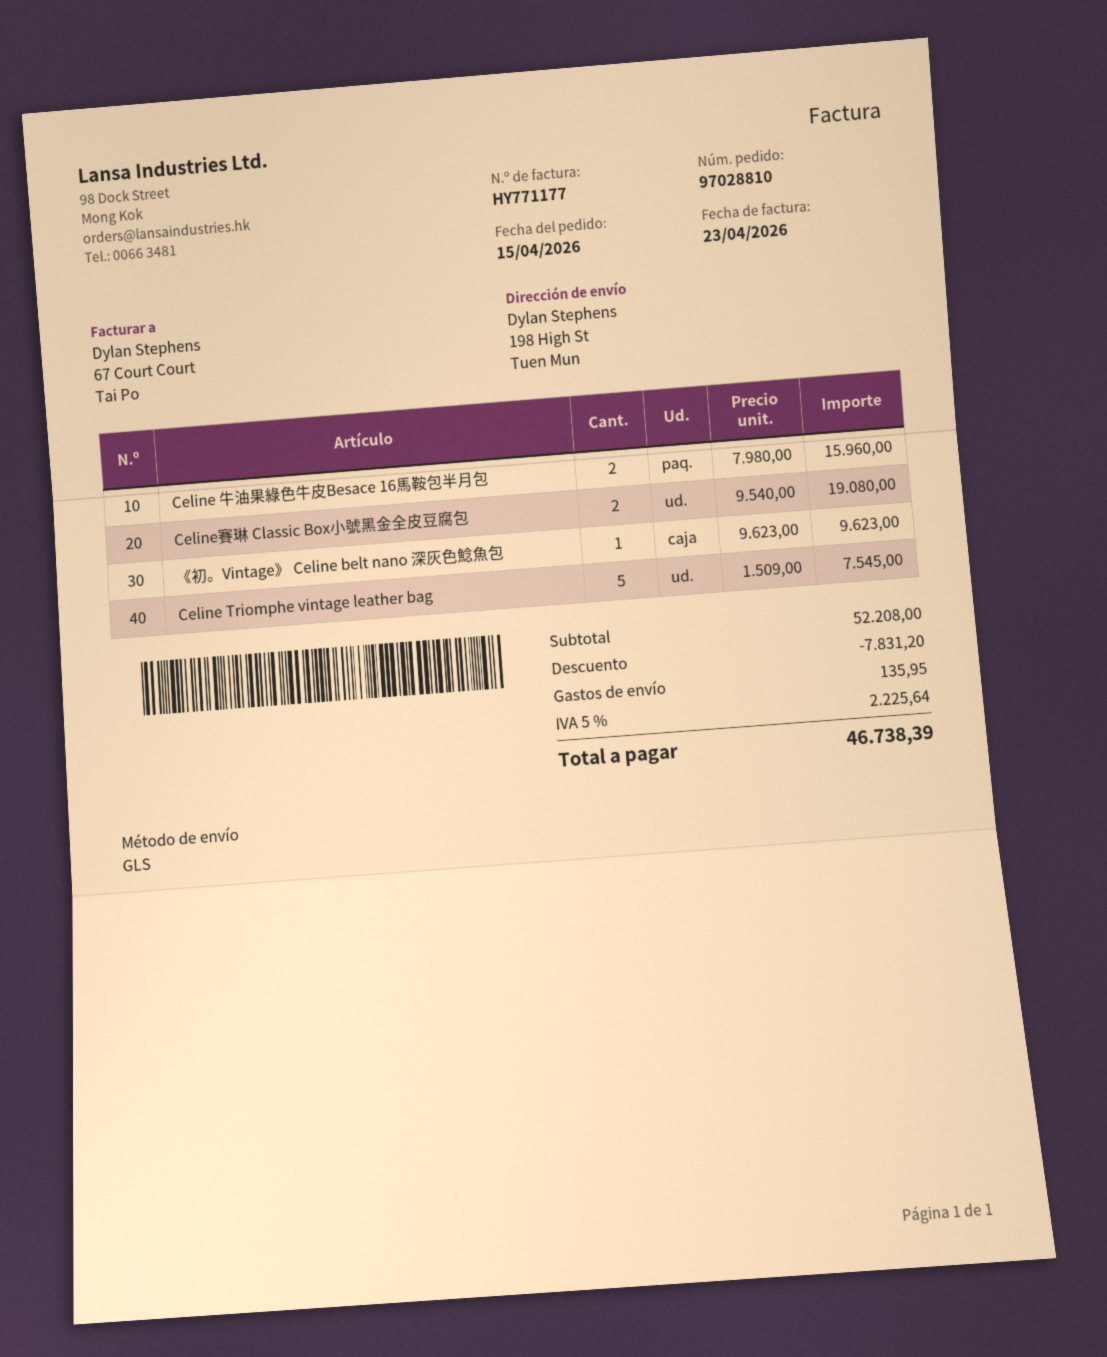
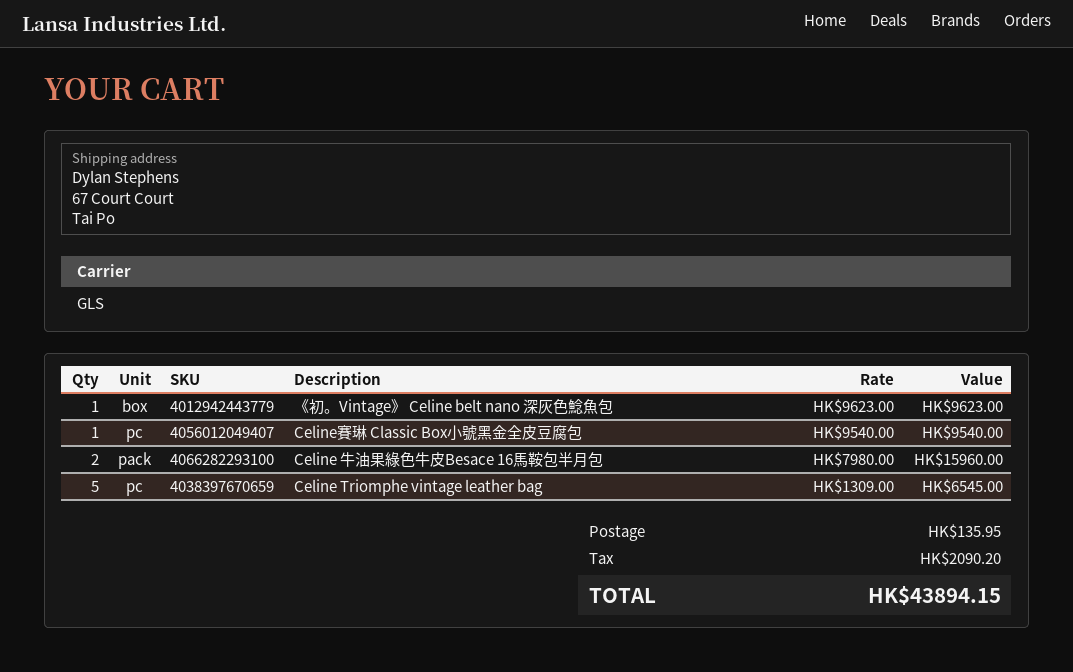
ship to: 198 High St, Tuen Mun -> 67 Court Court, Tai Po
Celine賽琳 Classic Box小號黑金全皮豆腐包: 2 x 9540.00 = 19080.00 -> 1 x 9540.00 = 9540.00
Celine Triomphe vintage leather bag: 5 x 1509.00 = 7545.00 -> 5 x 1309.00 = 6545.00
discount: 7831.20 -> none
tax: 2225.64 -> 2090.20
total: 46738.39 -> 43894.15

